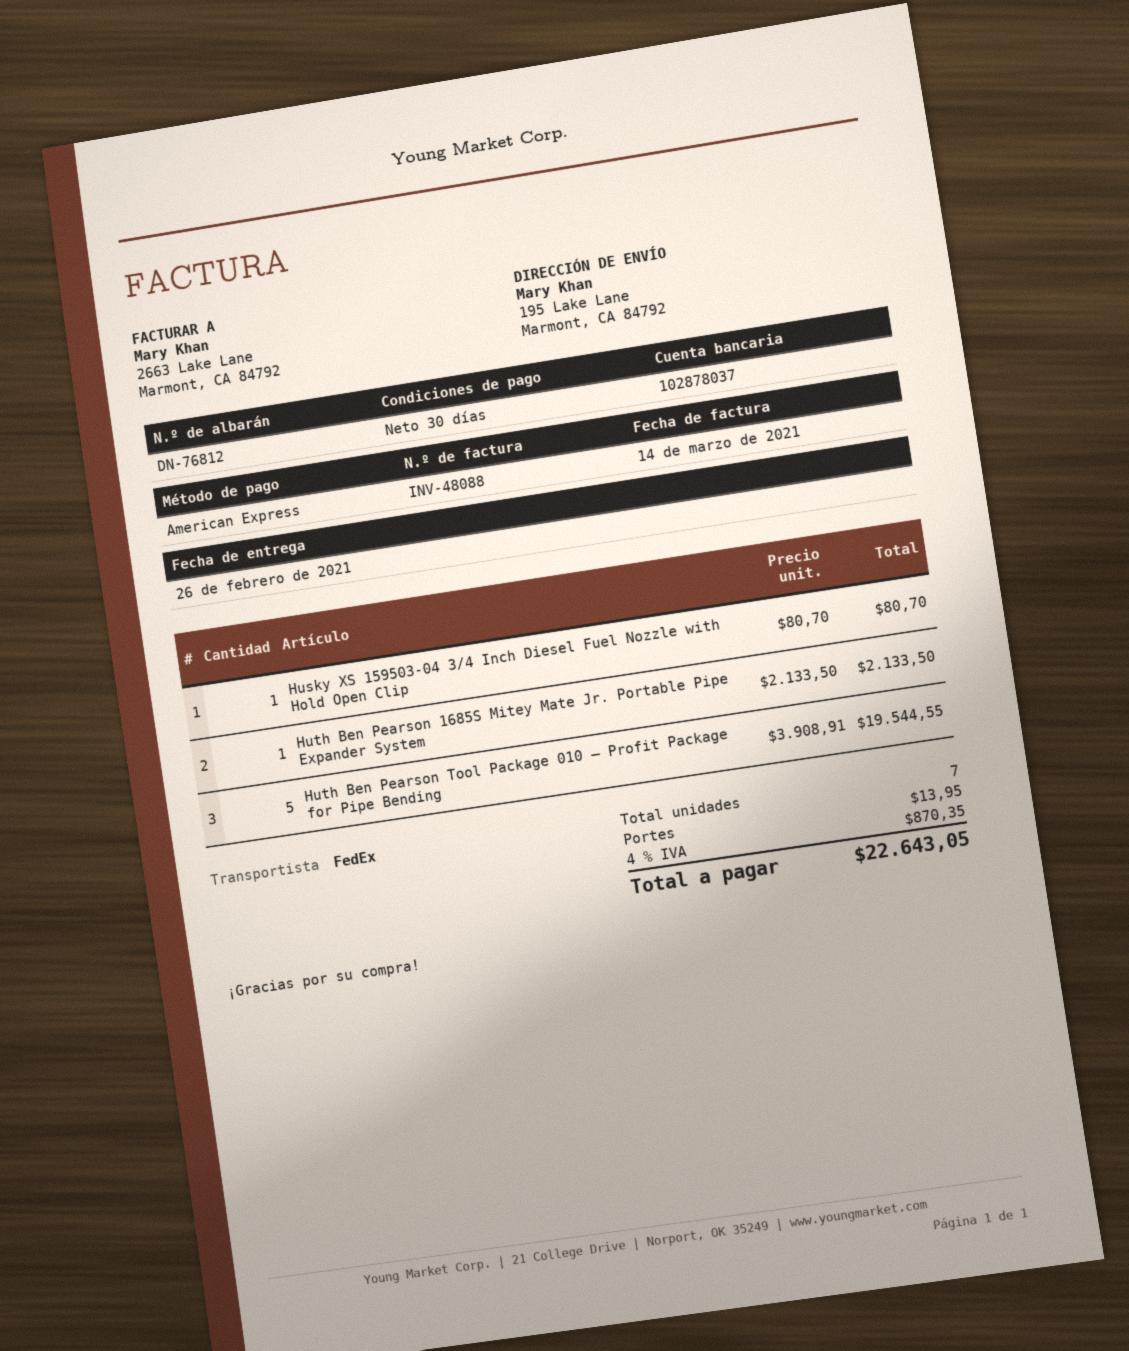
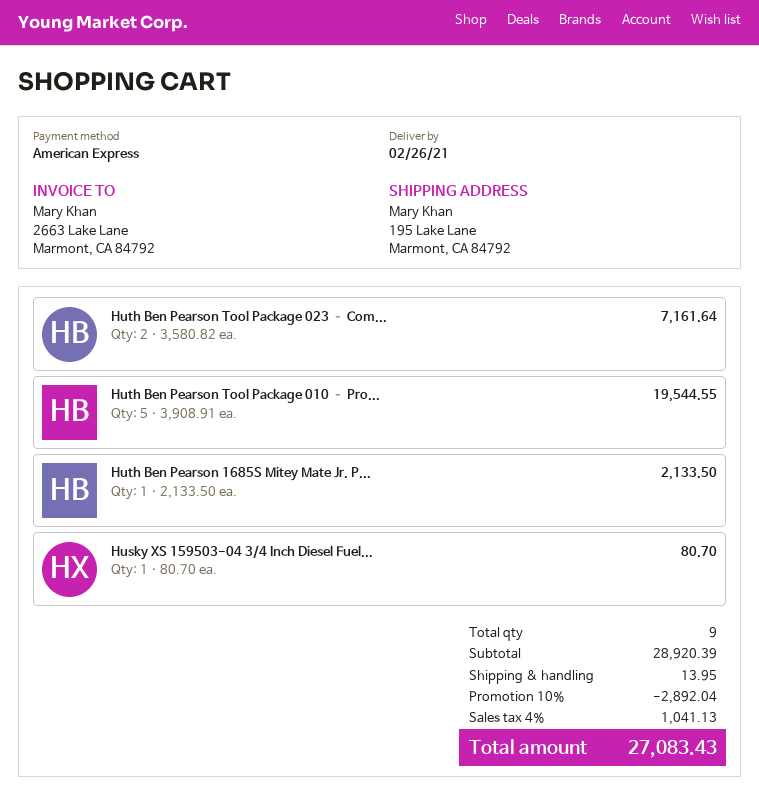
Huth Ben Pearson Tool Package 023 – Com...: none -> 2 x 3580.82 = 7161.64
total quantity: 7 -> 9
discount: none -> 10% = 2892.04
tax: 4% = 870.35 -> 4% = 1041.13
total: 22643.05 -> 27083.43

